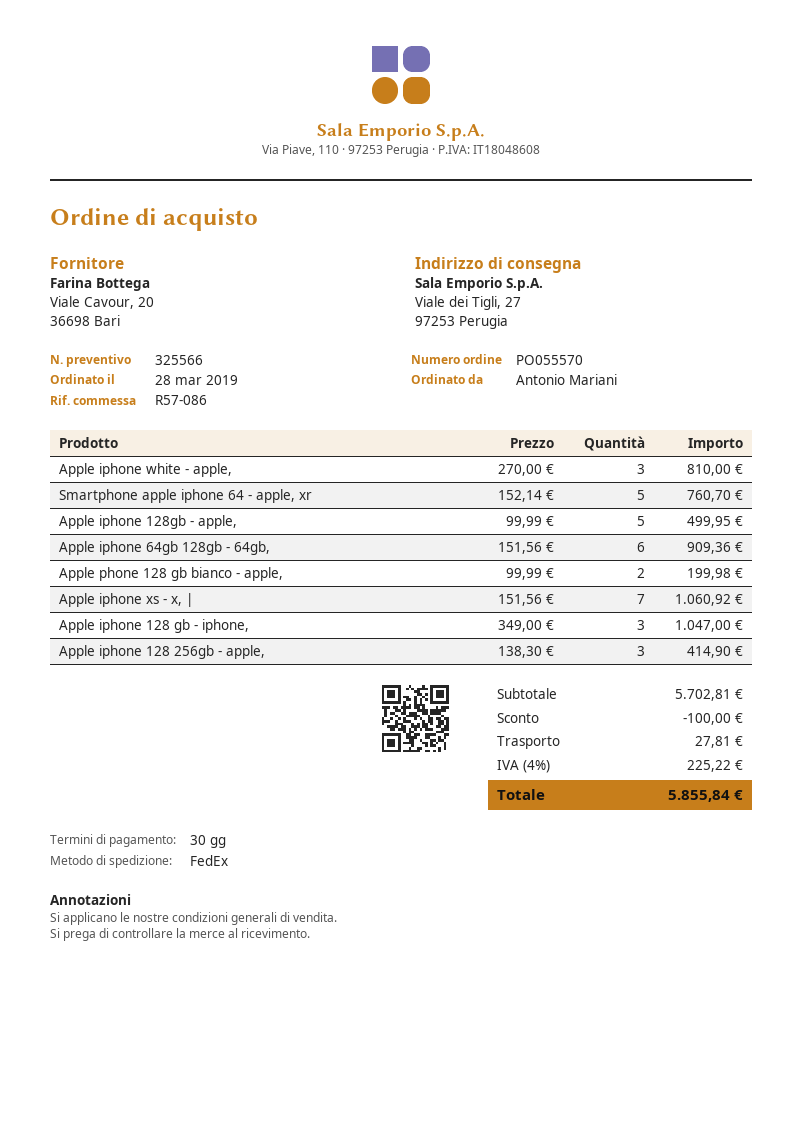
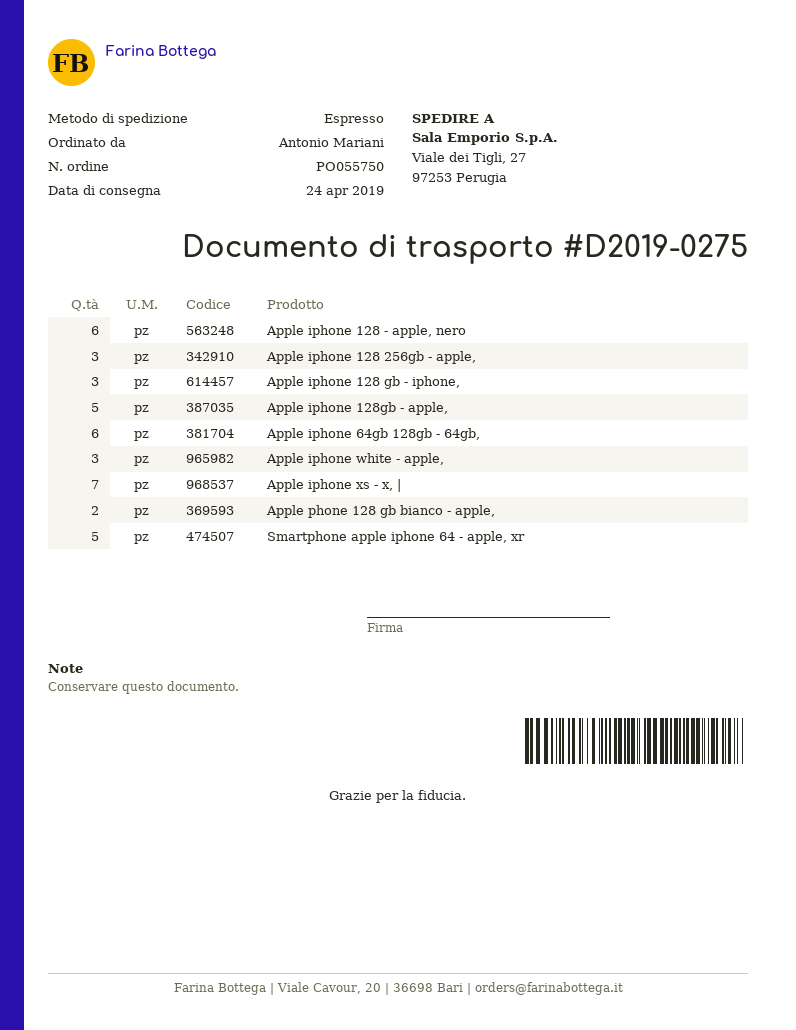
order number: PO055570 -> PO055750
shipping method: FedEx -> express
Apple iphone 128 - apple, nero: none -> 6

